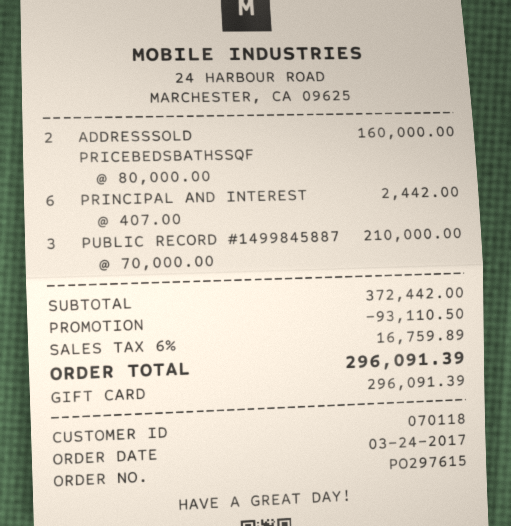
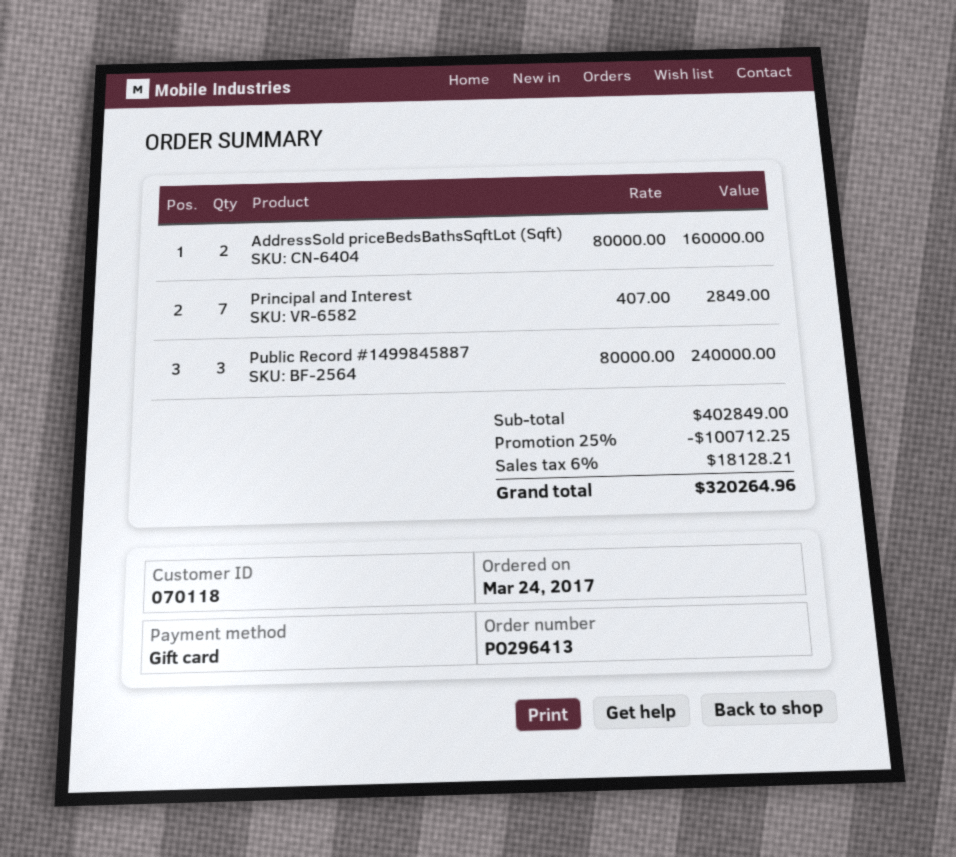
order number: PO297615 -> PO296413
PRINCIPAL AND INTEREST: 6 x 407.00 = 2442.00 -> 7 x 407.00 = 2849.00
PUBLIC RECORD #1499845887: 3 x 70000.00 = 210000.00 -> 3 x 80000.00 = 240000.00
subtotal: 372442.00 -> 402849.00
discount: 93110.50 -> 100712.25
tax: 6% = 16759.89 -> 6% = 18128.21
total: 296091.39 -> 320264.96

